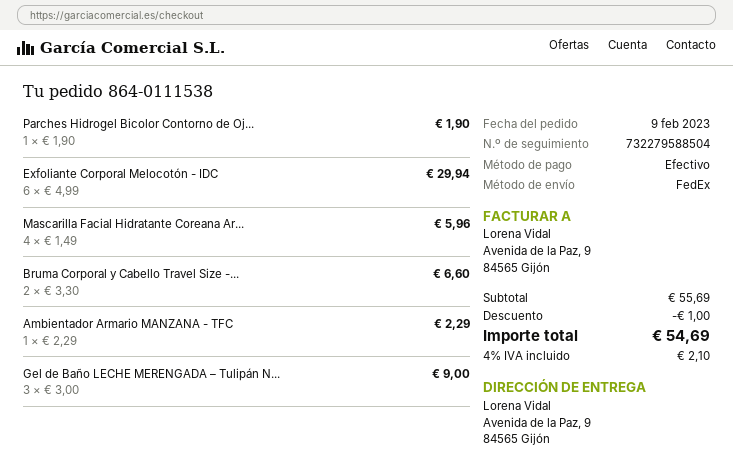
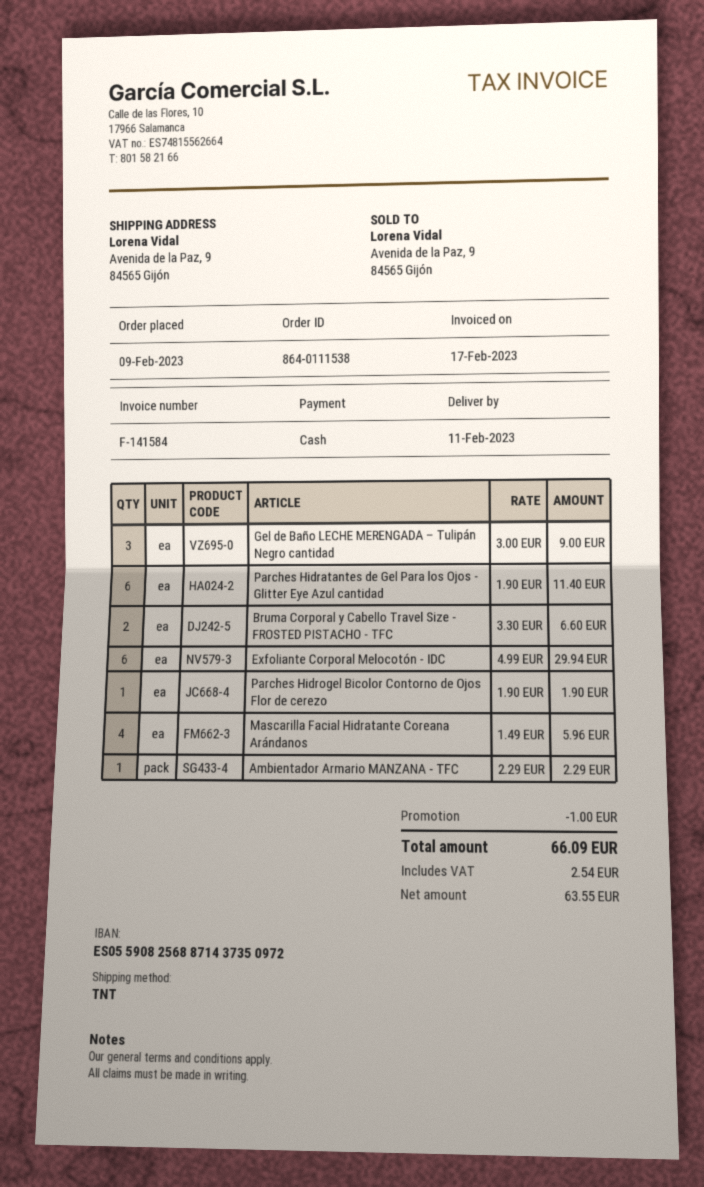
shipping method: FedEx -> TNT
Parches Hidratantes de Gel Para los Ojos - Glitter Eye Azul cantidad: none -> 6 x 1.90 = 11.40
tax: 2.10 -> 2.54
total: 54.69 -> 66.09

